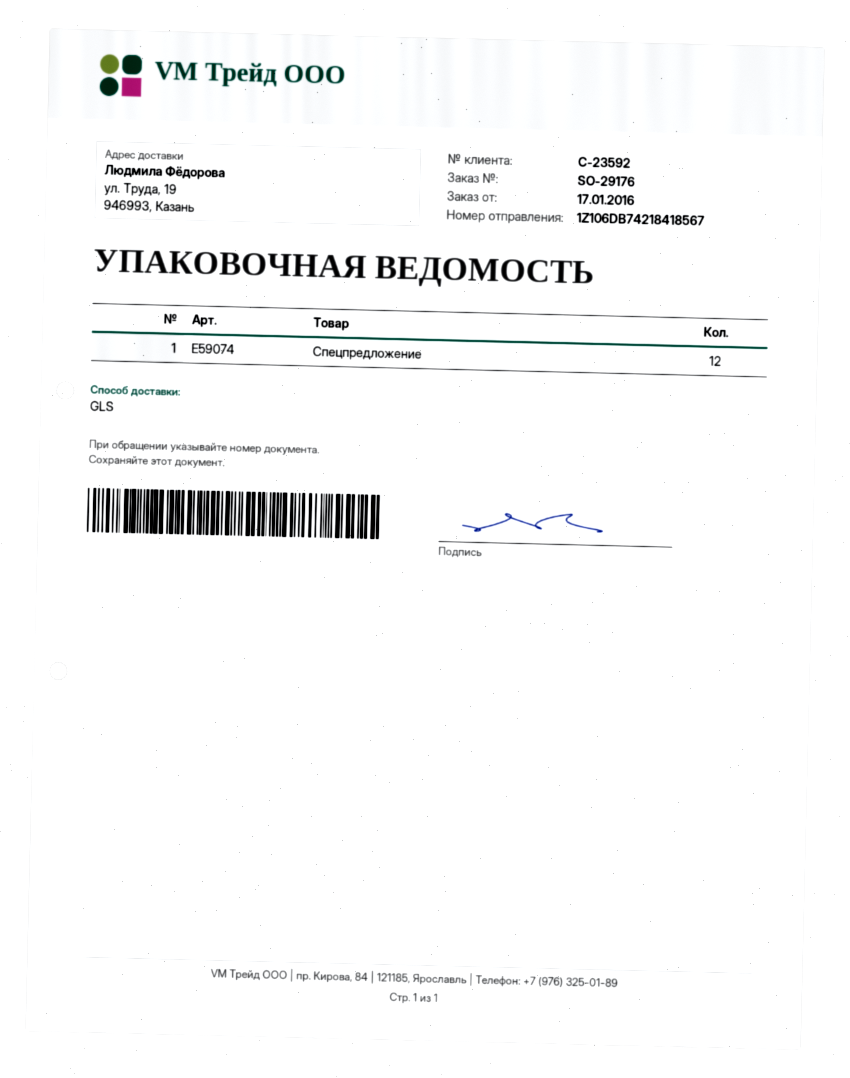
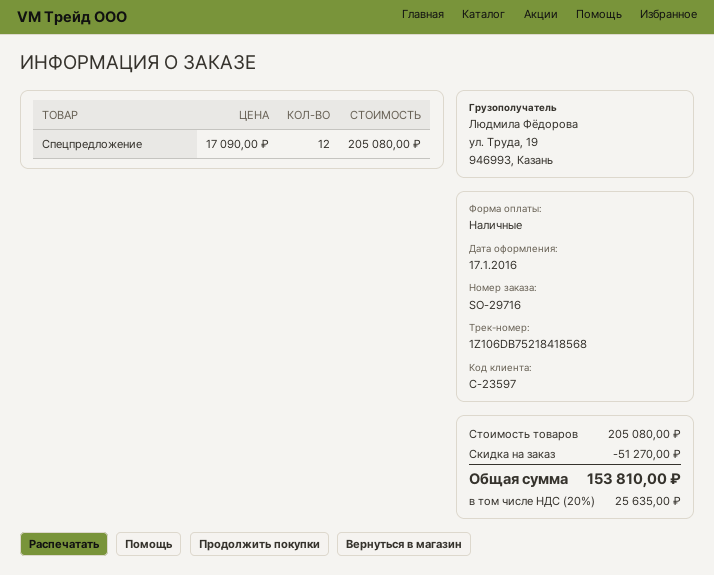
order number: SO-29176 -> SO-29716
customer number: C-23592 -> C-23597
tracking number: 1Z106DB74218418567 -> 1Z106DB75218418568

